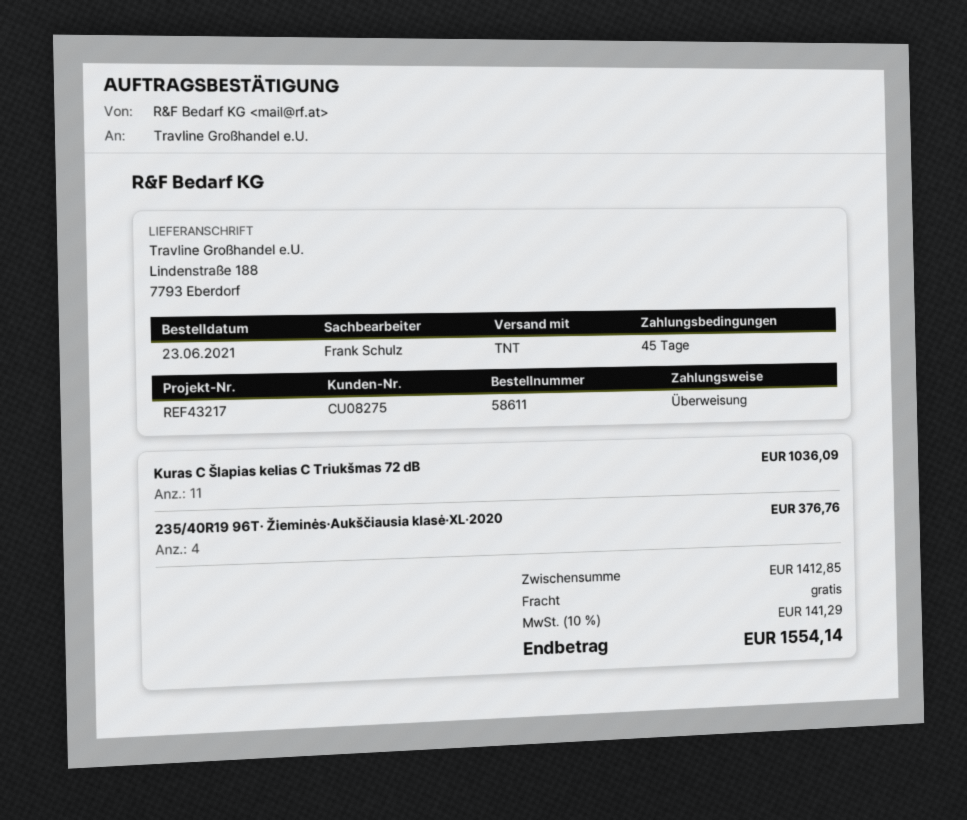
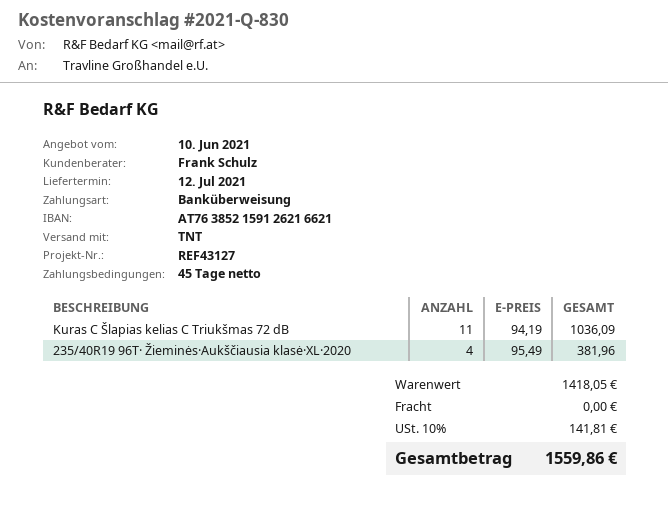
reference: REF43217 -> REF43127
235/40R19 96T· Žieminės·Aukščiausia klasė·XL·2020: 4 for 376.76 -> 4 for 381.96
subtotal: 1412.85 -> 1418.05
tax: 10% = 141.29 -> 10% = 141.81
total: 1554.14 -> 1559.86

